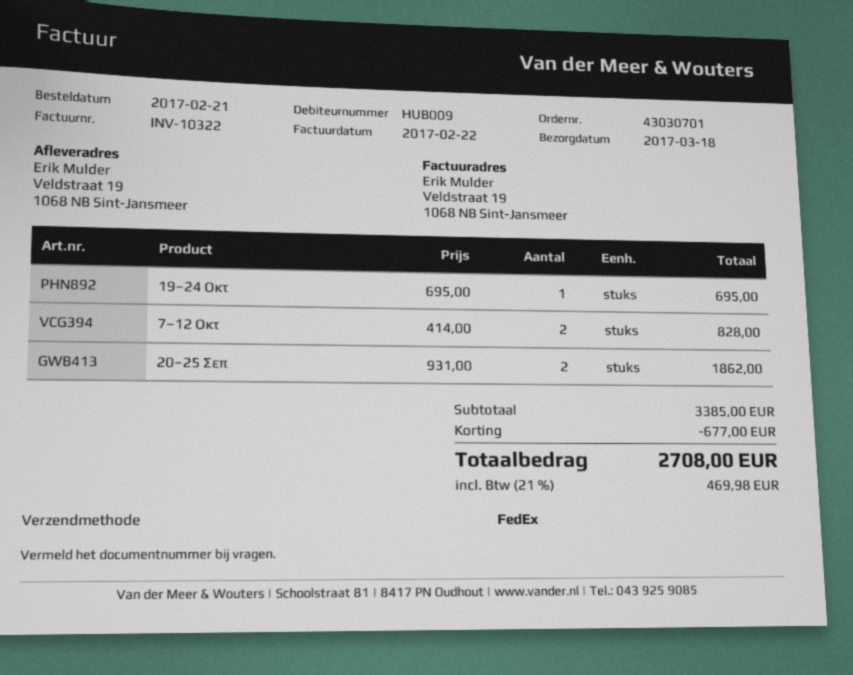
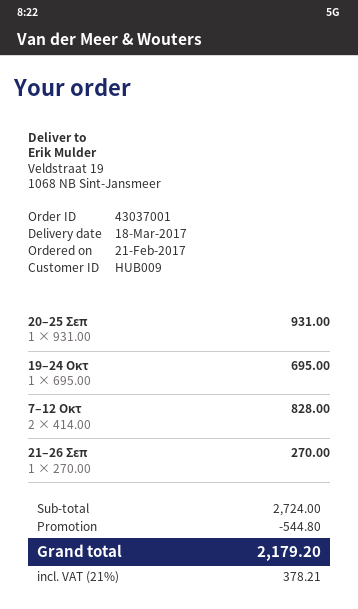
order number: 43030701 -> 43037001
20–25 Σεπ: 2 x 931.00 = 1862.00 -> 1 x 931.00 = 931.00
21–26 Σεπ: none -> 1 x 270.00 = 270.00
subtotal: 3385.00 -> 2724.00
discount: 677.00 -> 544.80
tax: 21% = 469.98 -> 21% = 378.21
total: 2708.00 -> 2179.20

